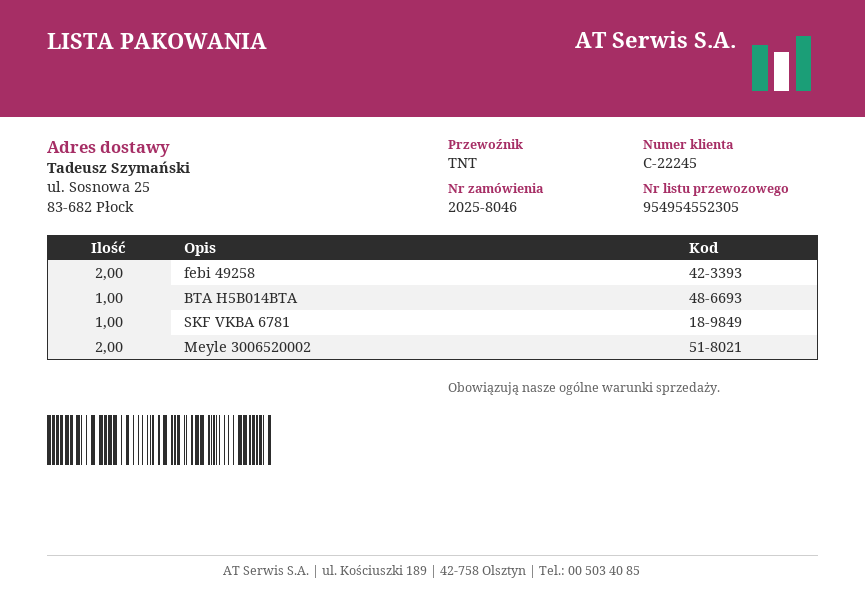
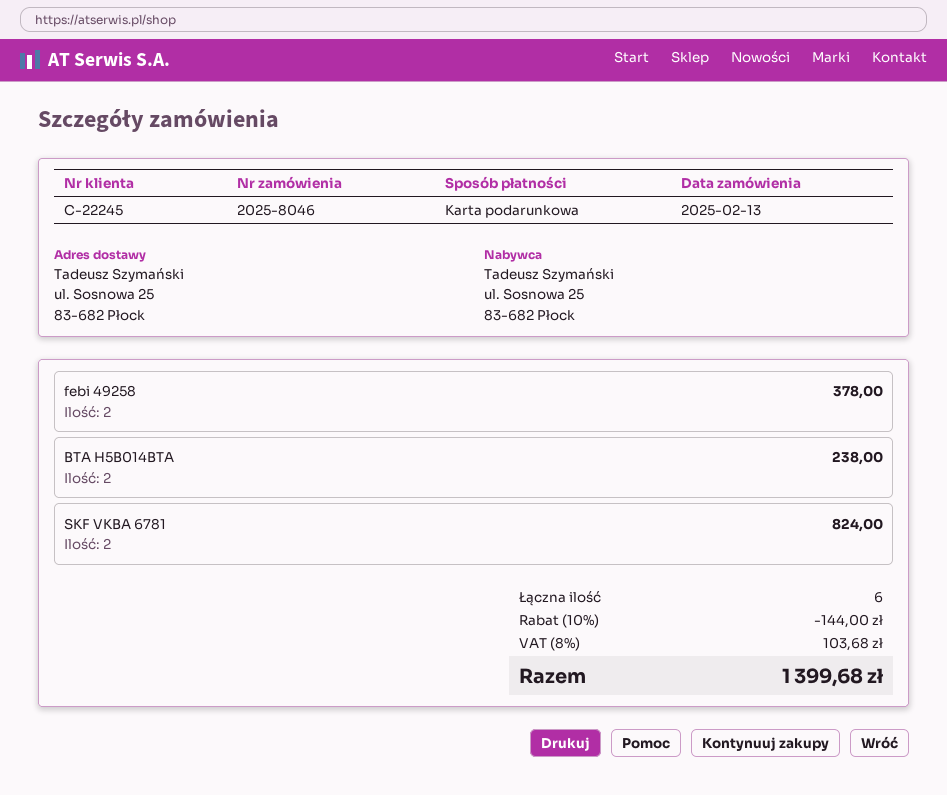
BTA H5B014BTA: 1 -> 2
SKF VKBA 6781: 1 -> 2
Meyle 3006520002: 2 -> none

